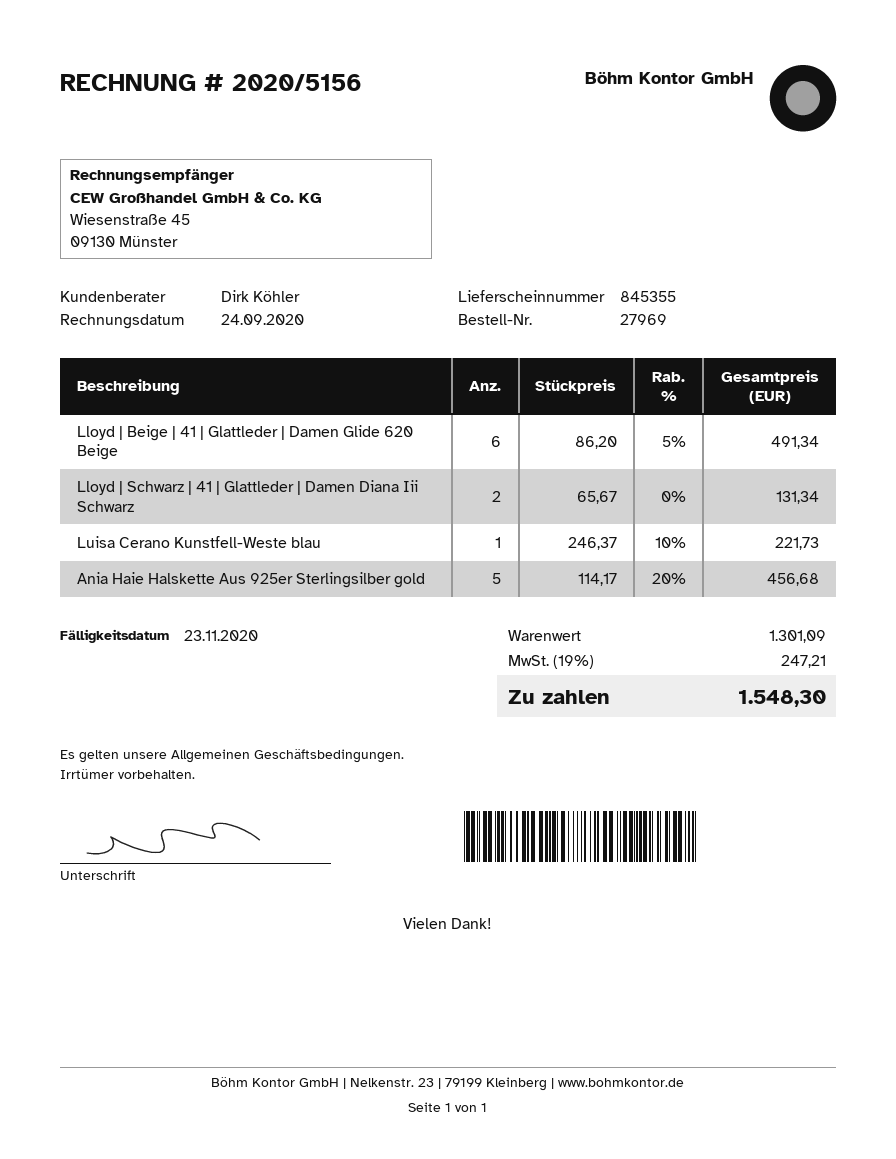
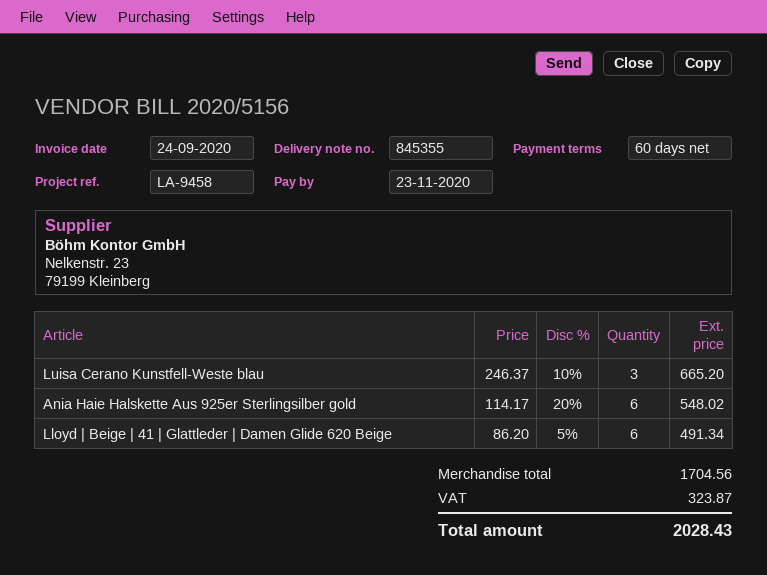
Lloyd | Schwarz | 41 | Glattleder | Damen Diana Iii Schwarz: 2 x 65.67 = 131.34 -> none
Luisa Cerano Kunstfell-Weste blau: 1 x 246.37 - 10% = 221.73 -> 3 x 246.37 - 10% = 665.20
Ania Haie Halskette Aus 925er Sterlingsilber gold: 5 x 114.17 - 20% = 456.68 -> 6 x 114.17 - 20% = 548.02
subtotal: 1301.09 -> 1704.56
tax: 247.21 -> 323.87
total: 1548.30 -> 2028.43

